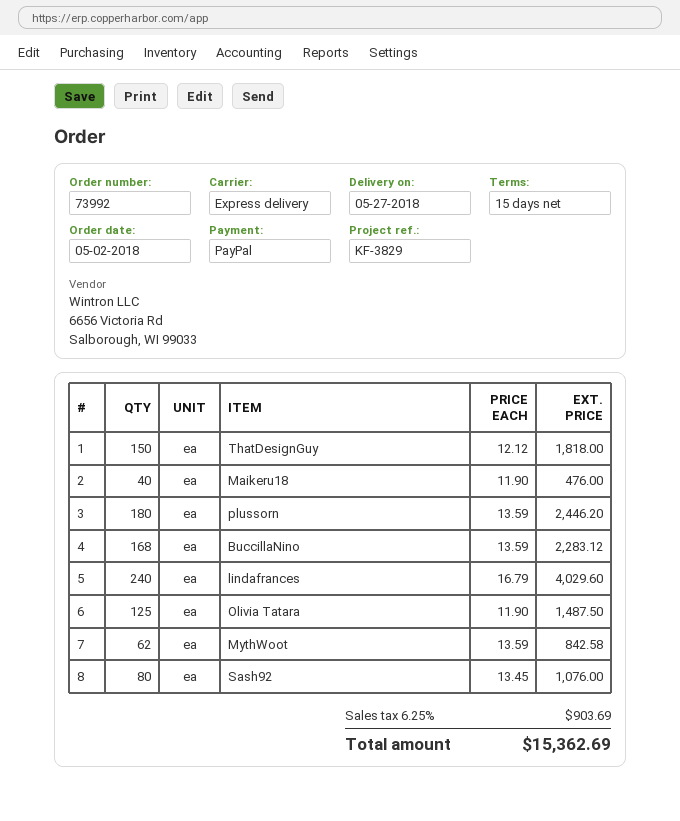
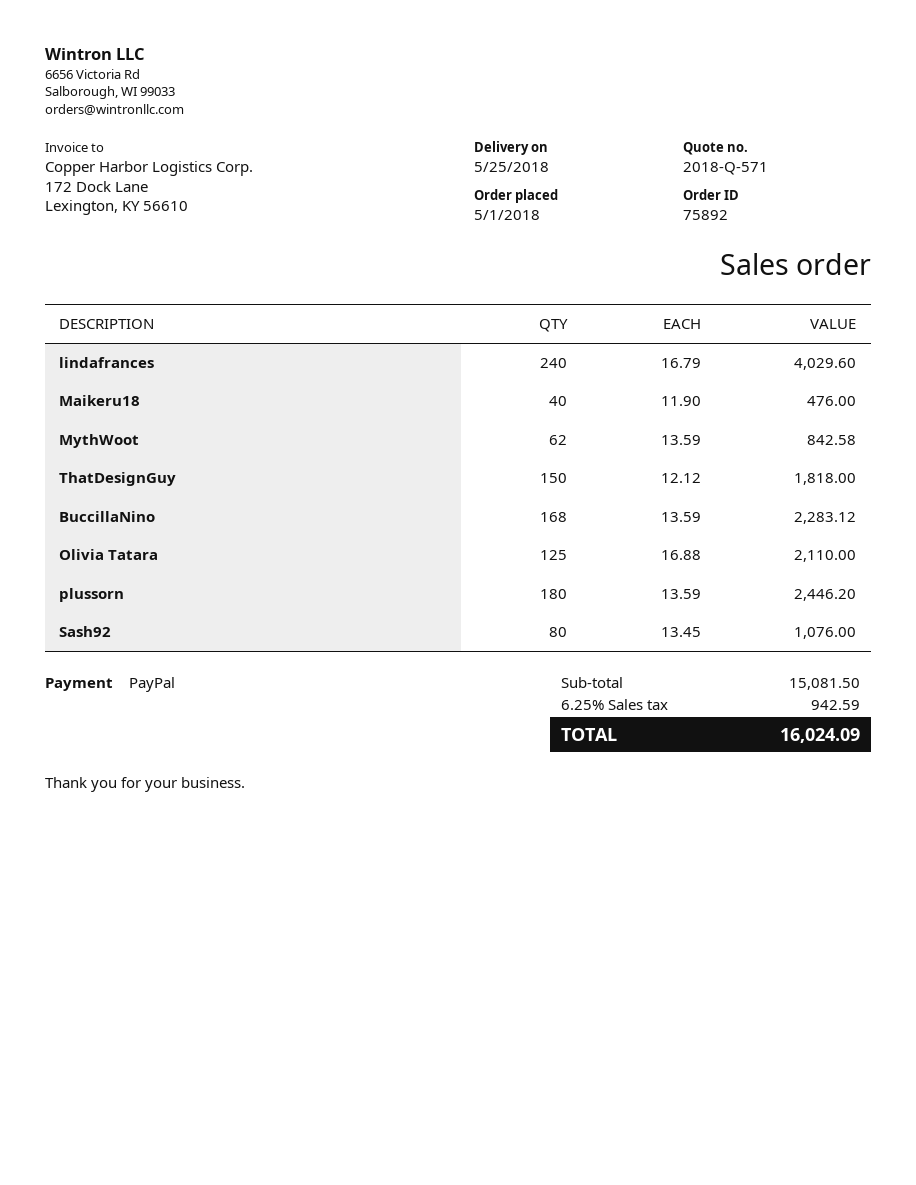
order number: 73992 -> 75892
order date: 2018-05-02 -> 2018-05-01
delivery date: 2018-05-27 -> 2018-05-25
Olivia Tatara: 125 x 11.90 = 1487.50 -> 125 x 16.88 = 2110.00
tax: 6.25% = 903.69 -> 6.25% = 942.59
total: 15362.69 -> 16024.09

